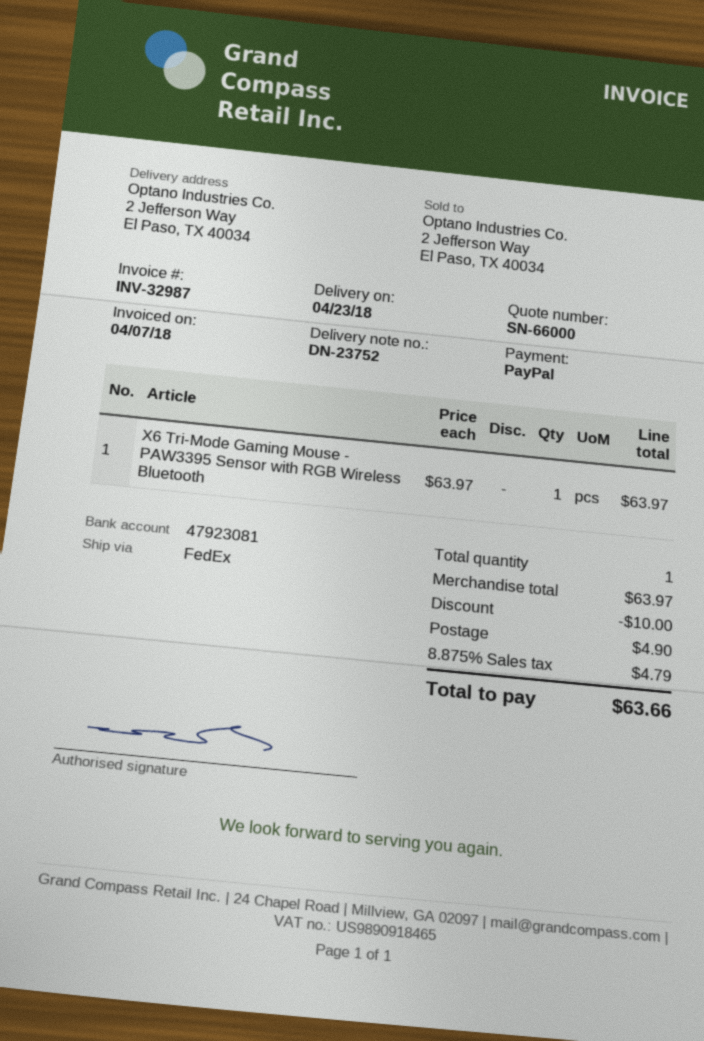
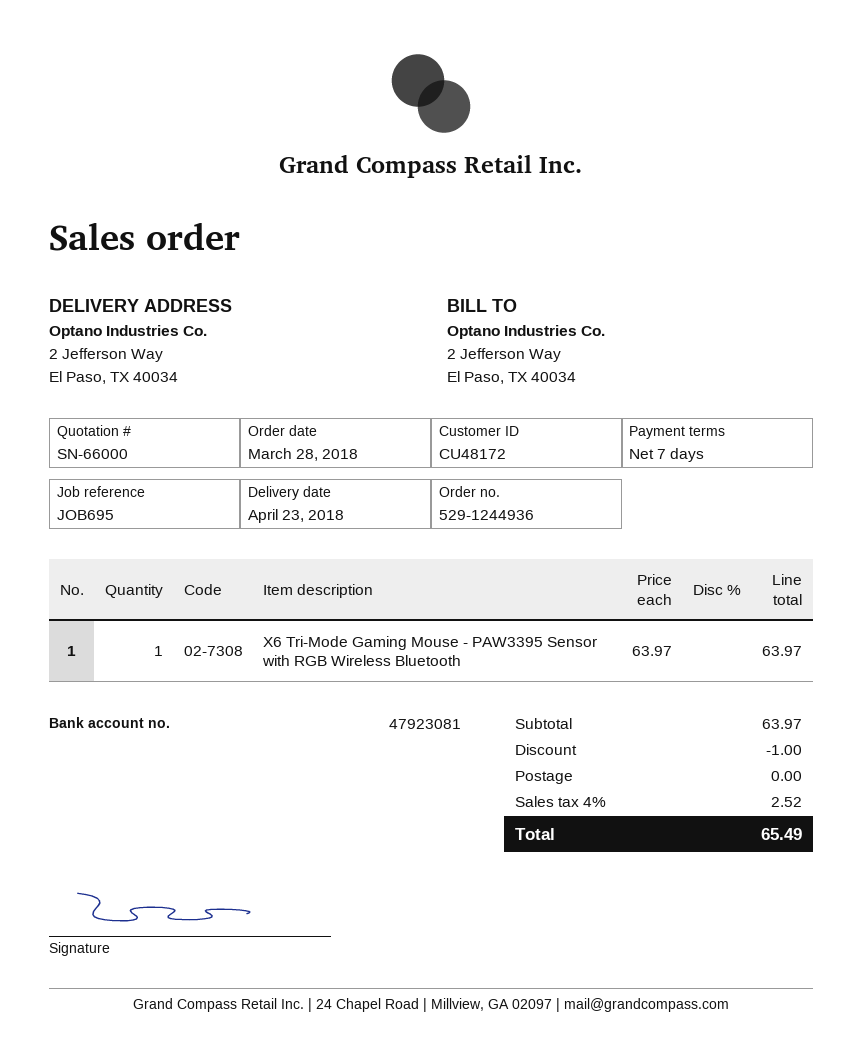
discount: 10.00 -> 1.00
shipping: 4.90 -> 0.00
tax: 8.875% = 4.79 -> 4% = 2.52
total: 63.66 -> 65.49

